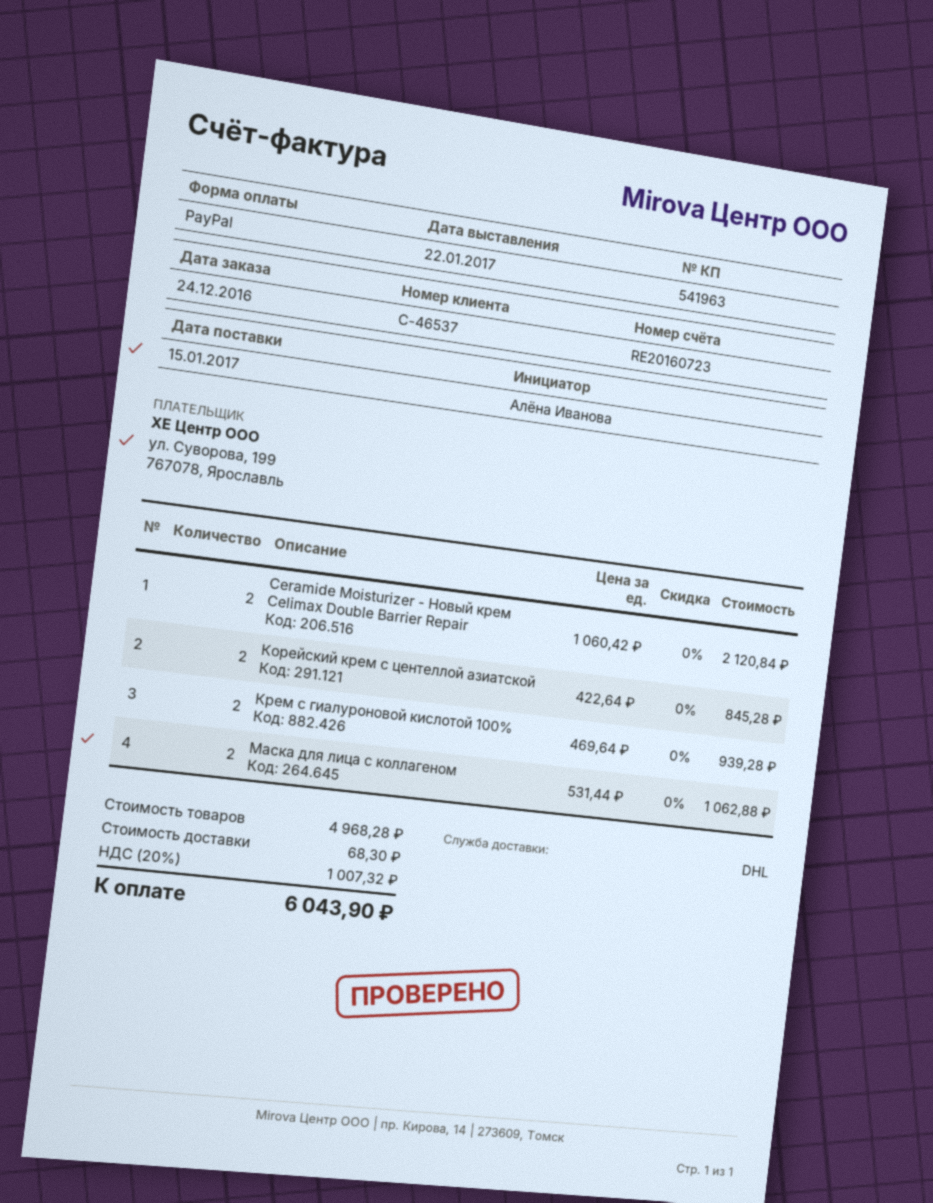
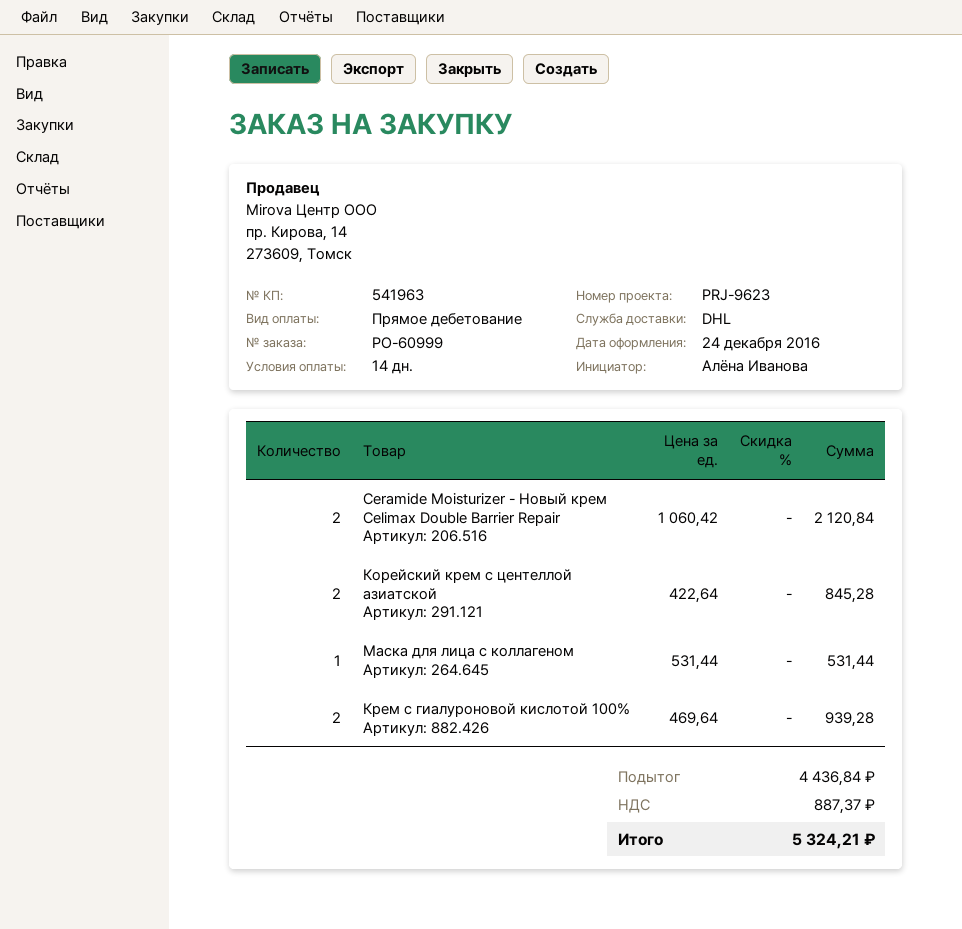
payment method: PayPal -> direct debit
Маска для лица с коллагеном: 2 x 531.44 = 1062.88 -> 1 x 531.44 = 531.44
subtotal: 4968.28 -> 4436.84
shipping: 68.30 -> none
tax: 1007.32 -> 887.37
total: 6043.90 -> 5324.21

